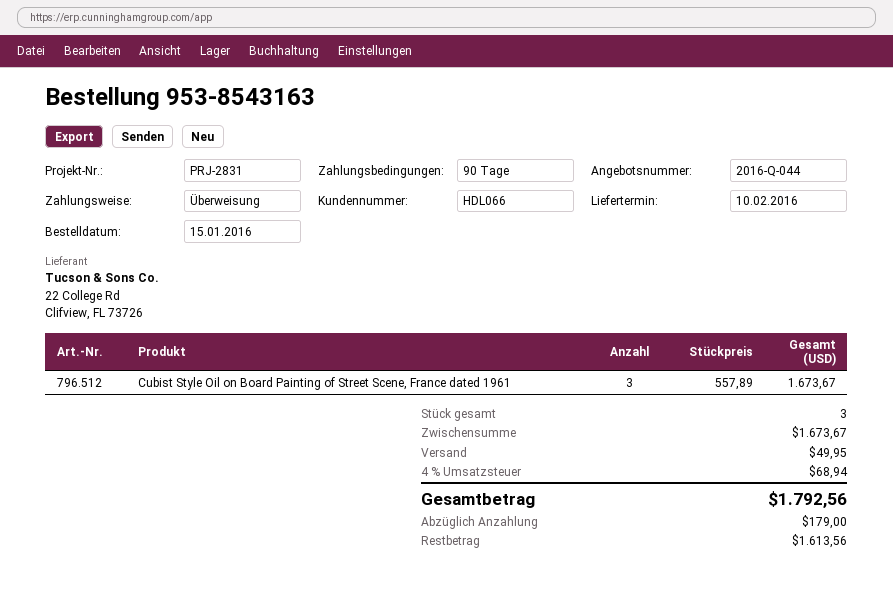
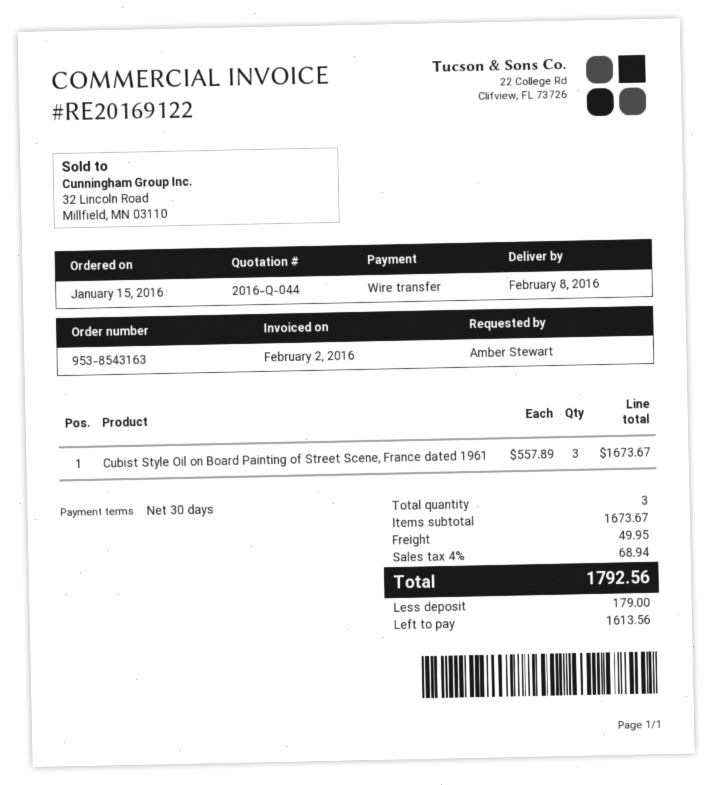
delivery date: 2016-02-10 -> 2016-02-08
payment terms: 90 days -> 30 days

